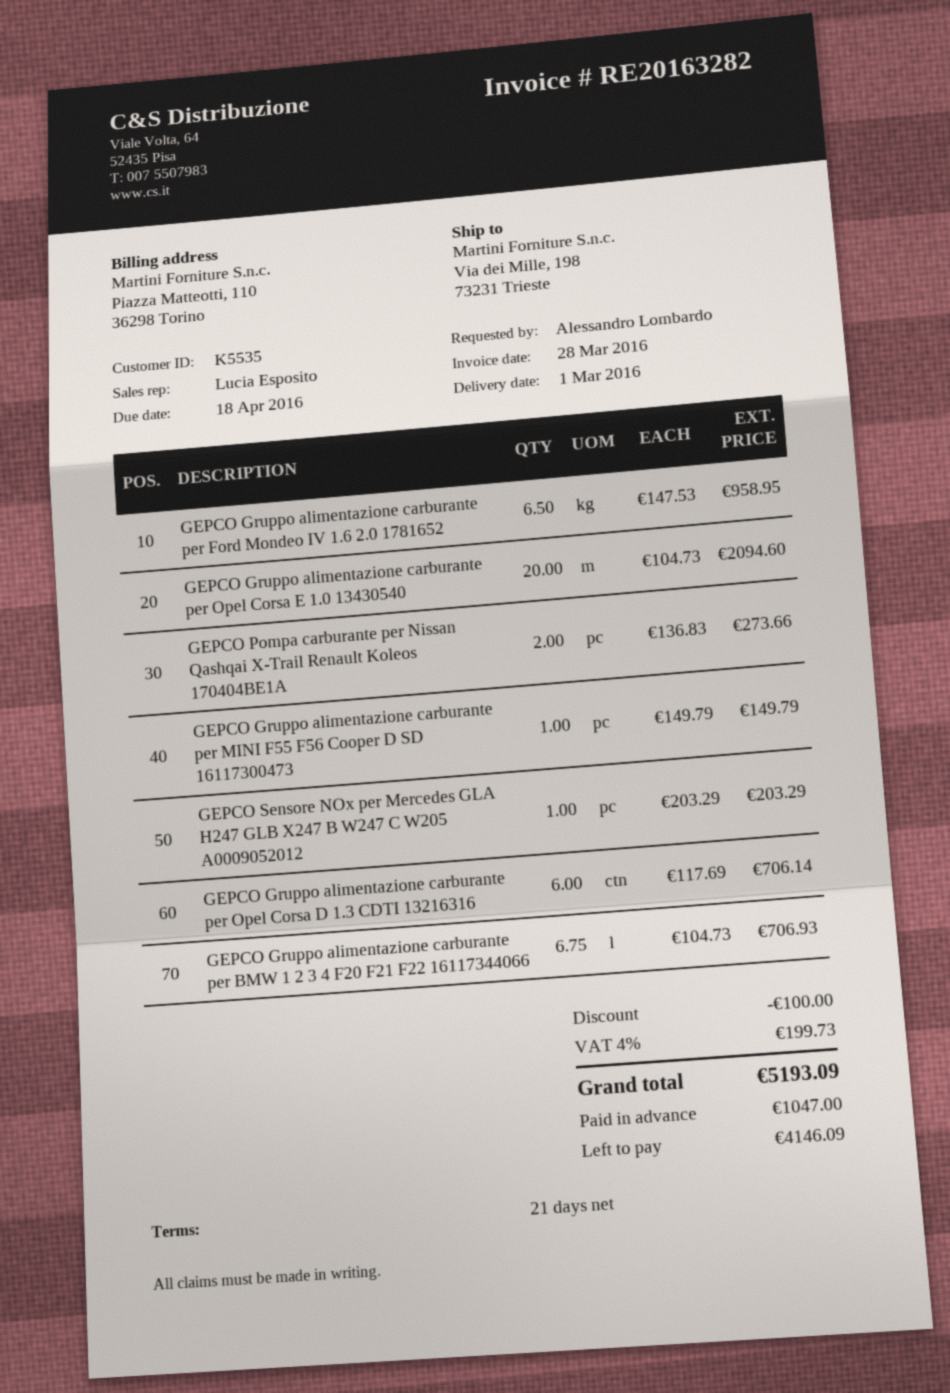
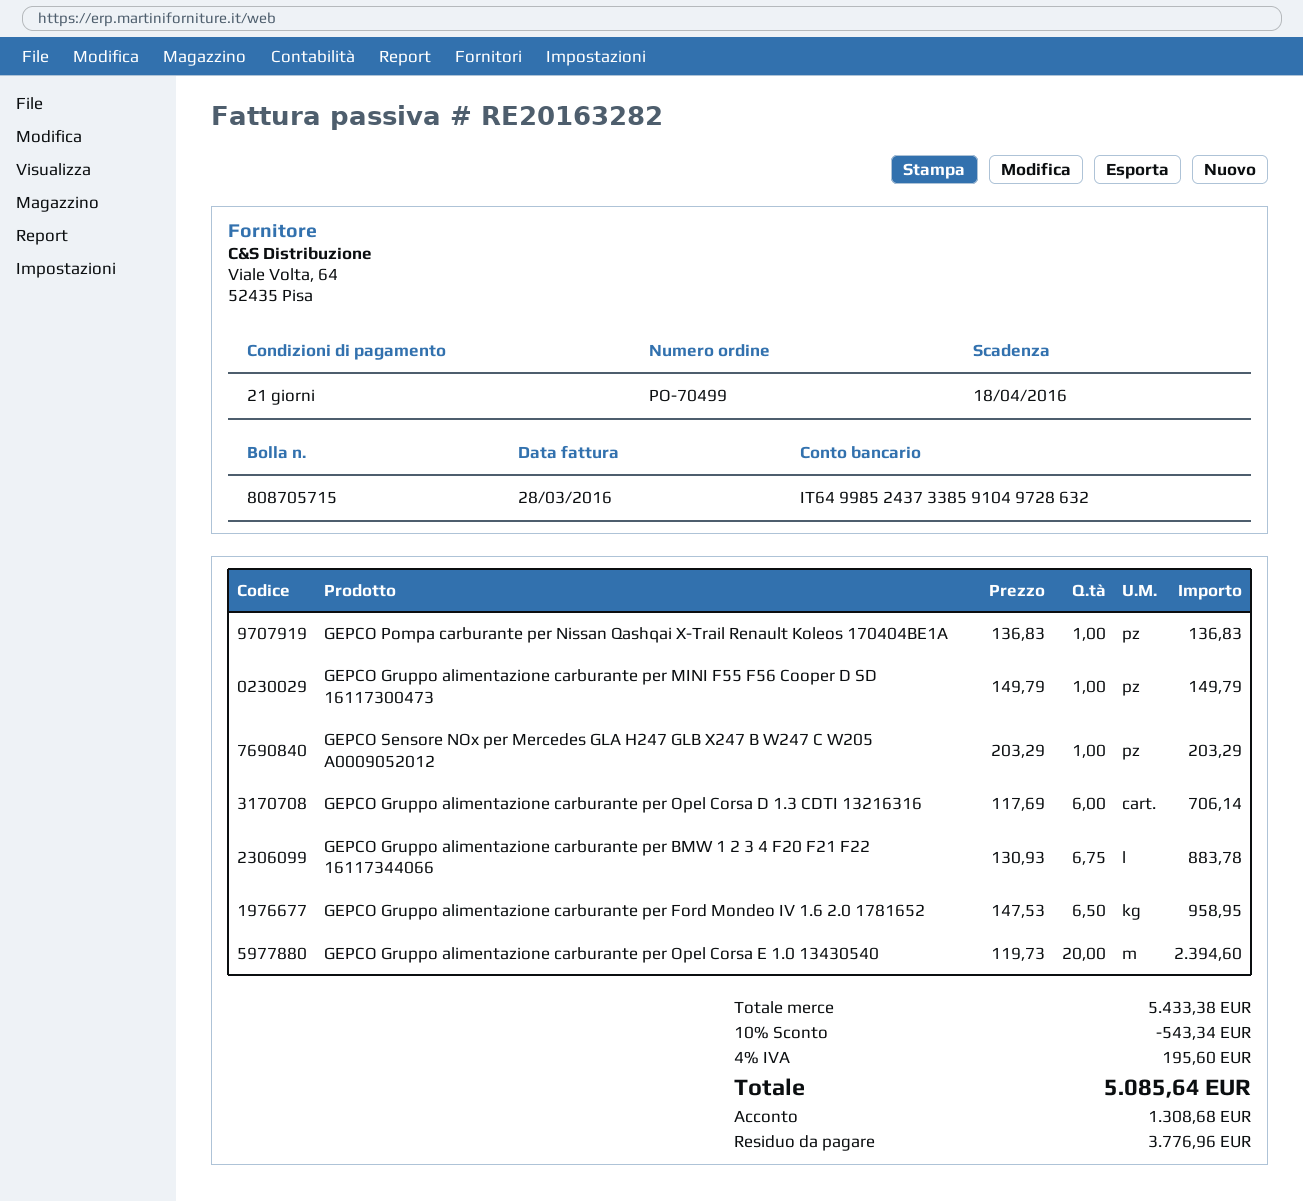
GEPCO Gruppo alimentazione carburante per Opel Corsa E 1.0 13430540: 20 x 104.73 = 2094.60 -> 20 x 119.73 = 2394.60
GEPCO Pompa carburante per Nissan Qashqai X-Trail Renault Koleos 170404BE1A: 2 x 136.83 = 273.66 -> 1 x 136.83 = 136.83
GEPCO Gruppo alimentazione carburante per BMW 1 2 3 4 F20 F21 F22 16117344066: 6.75 x 104.73 = 706.93 -> 6.75 x 130.93 = 883.78
discount: 100.00 -> 543.34
tax: 4% = 199.73 -> 4% = 195.60
total: 5193.09 -> 5085.64
deposit: 1047.00 -> 1308.68
balance: 4146.09 -> 3776.96

